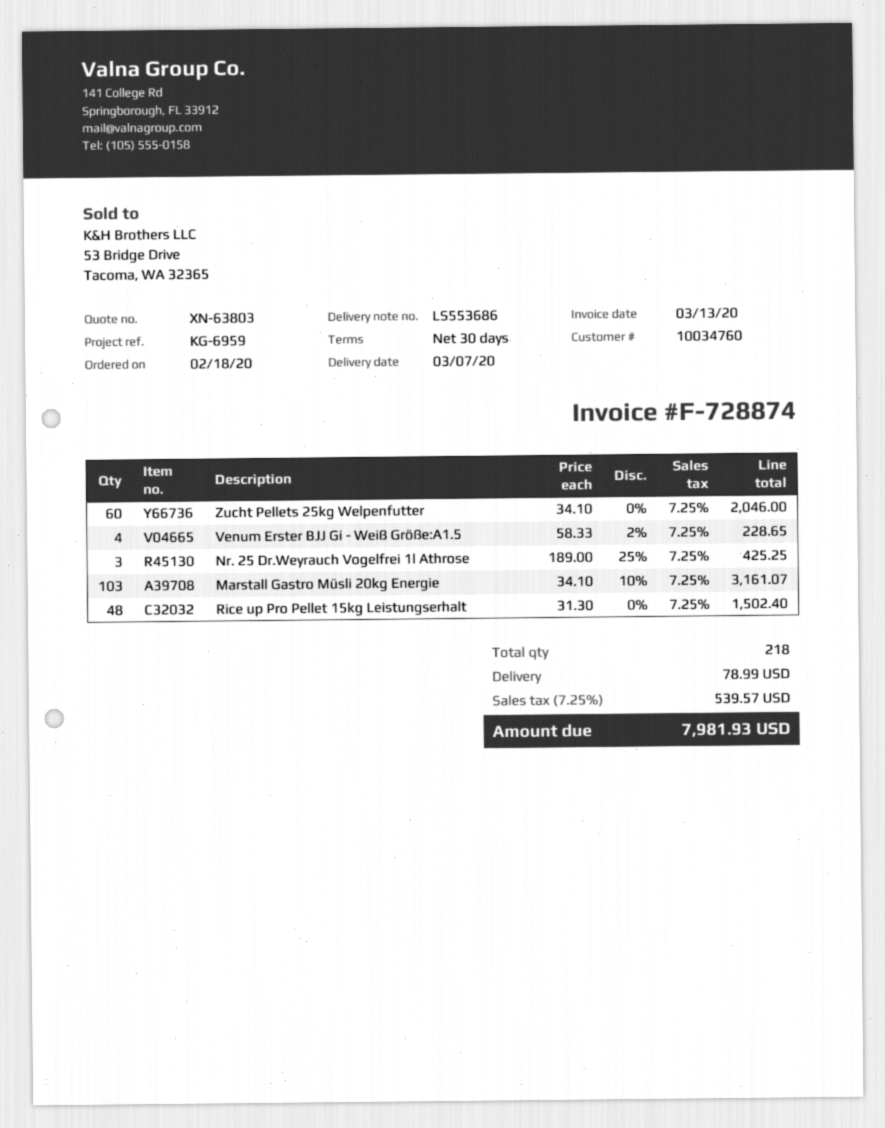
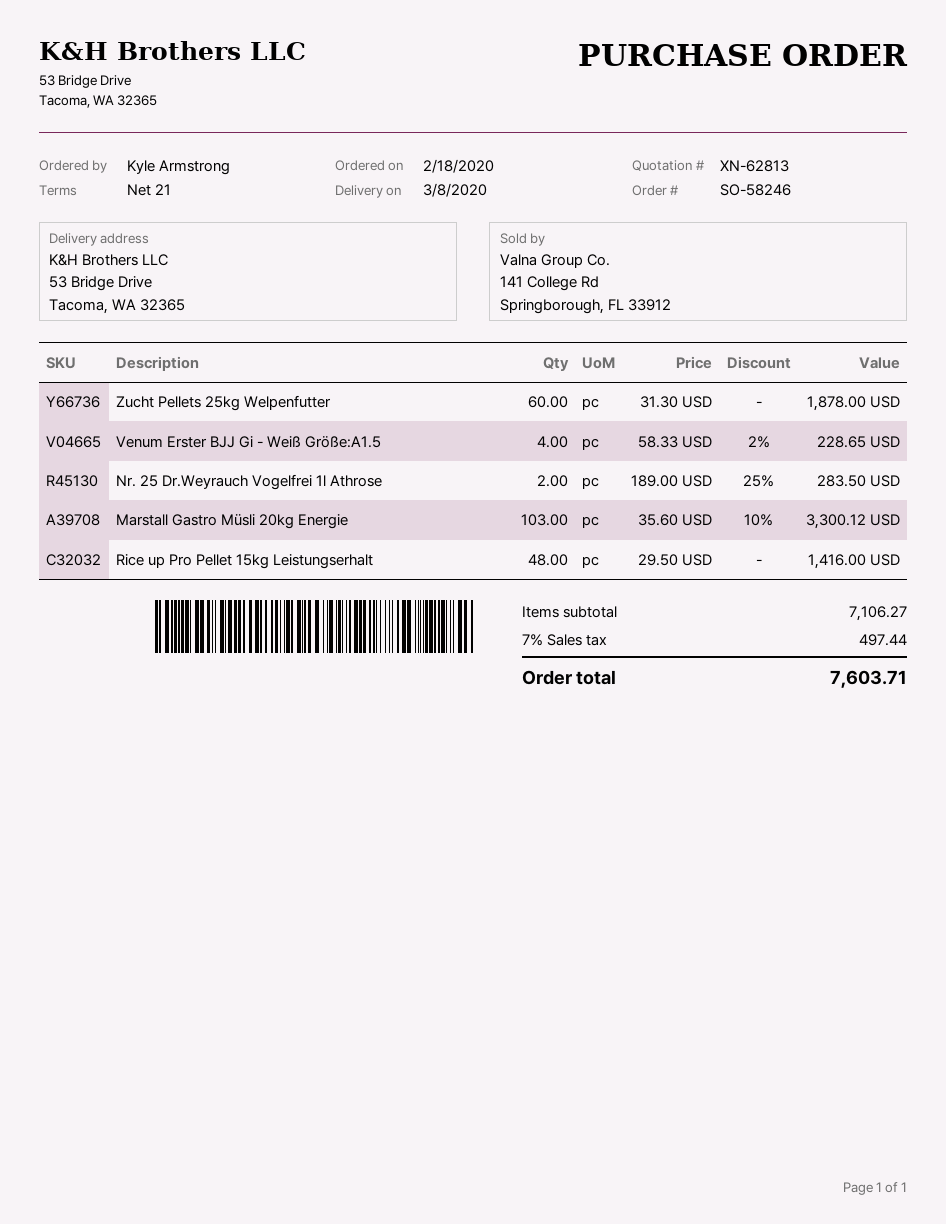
quote number: XN-63803 -> XN-62813
delivery date: 2020-03-07 -> 2020-03-08
payment terms: 30 days -> 21 days
Zucht Pellets 25kg Welpenfutter: 60 x 34.10 = 2046.00 -> 60 x 31.30 = 1878.00
Nr. 25 Dr.Weyrauch Vogelfrei 1l Athrose: 3 x 189.00 - 25% = 425.25 -> 2 x 189.00 - 25% = 283.50
Marstall Gastro Müsli 20kg Energie: 103 x 34.10 - 10% = 3161.07 -> 103 x 35.60 - 10% = 3300.12
Rice up Pro Pellet 15kg Leistungserhalt: 48 x 31.30 = 1502.40 -> 48 x 29.50 = 1416.00
shipping: 78.99 -> none
tax: 7.25% = 539.57 -> 7% = 497.44
total: 7981.93 -> 7603.71

